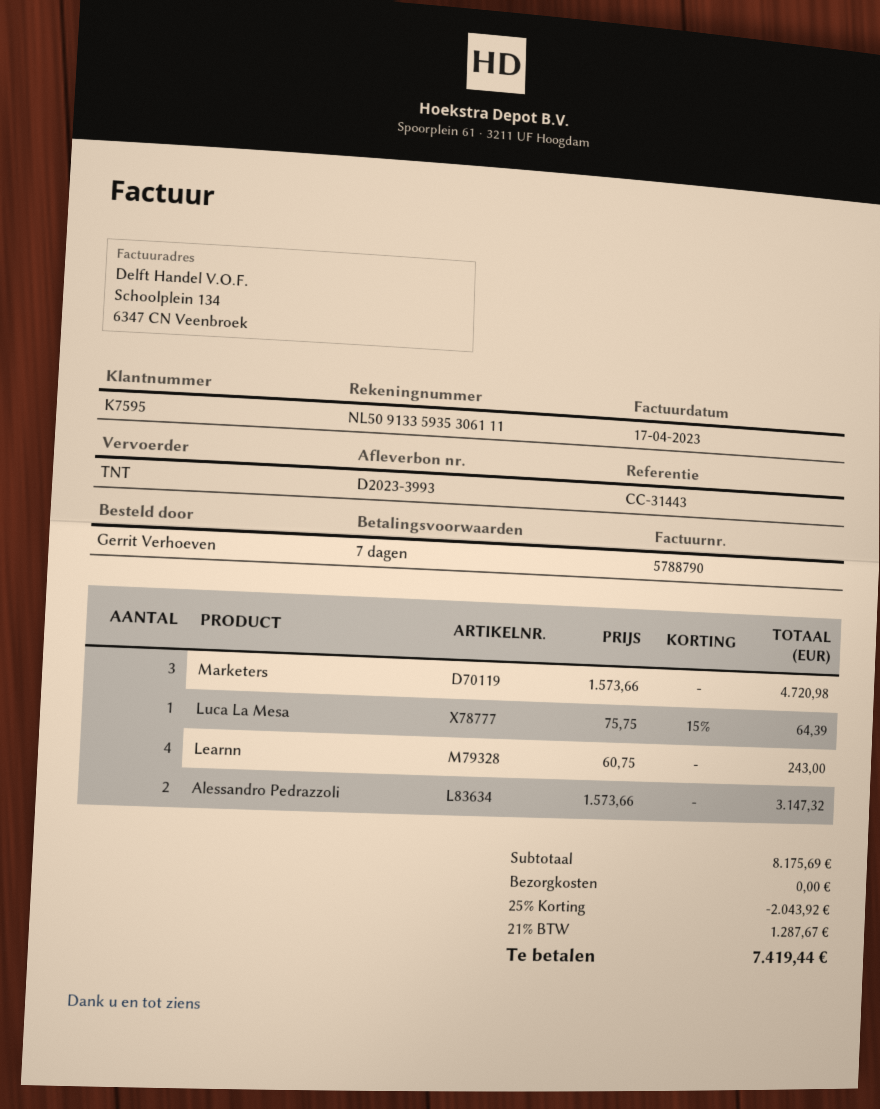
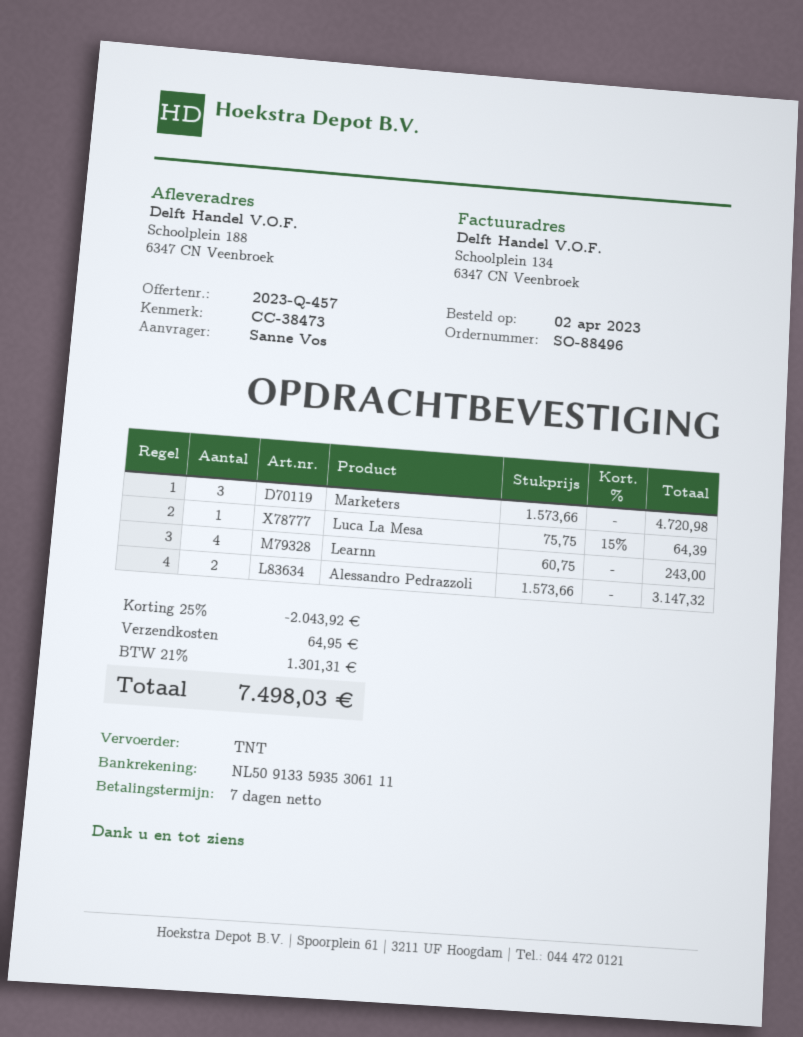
reference: CC-31443 -> CC-38473
ordered by: Gerrit Verhoeven -> Sanne Vos
shipping: 0.00 -> 64.95
tax: 21% = 1287.67 -> 21% = 1301.31
total: 7419.44 -> 7498.03

